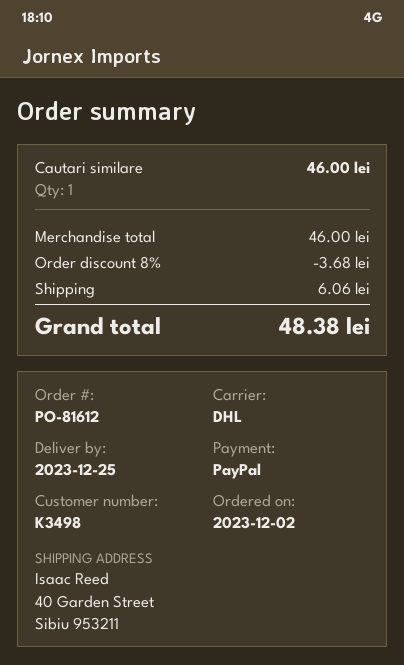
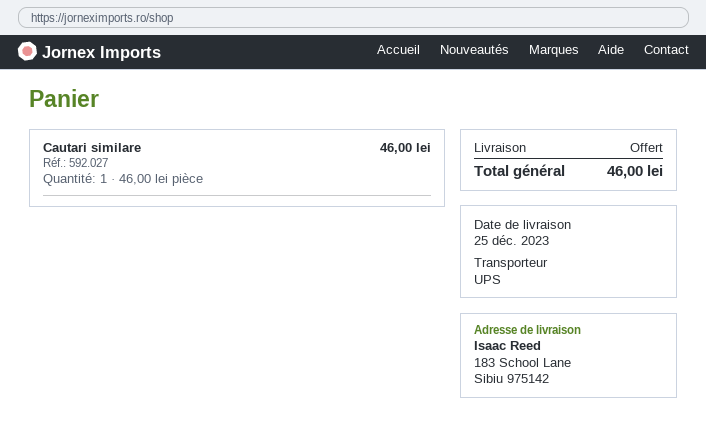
shipping method: DHL -> UPS
ship to: 40 Garden Street, Sibiu 953211 -> 183 School Lane, Sibiu 975142
discount: 8% = 3.68 -> none
shipping: 6.06 -> 0.00
total: 48.38 -> 46.00

